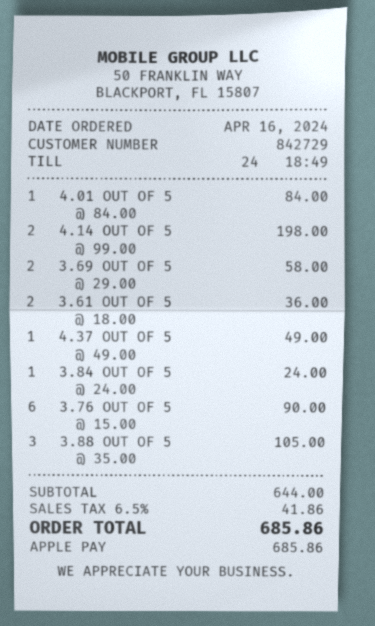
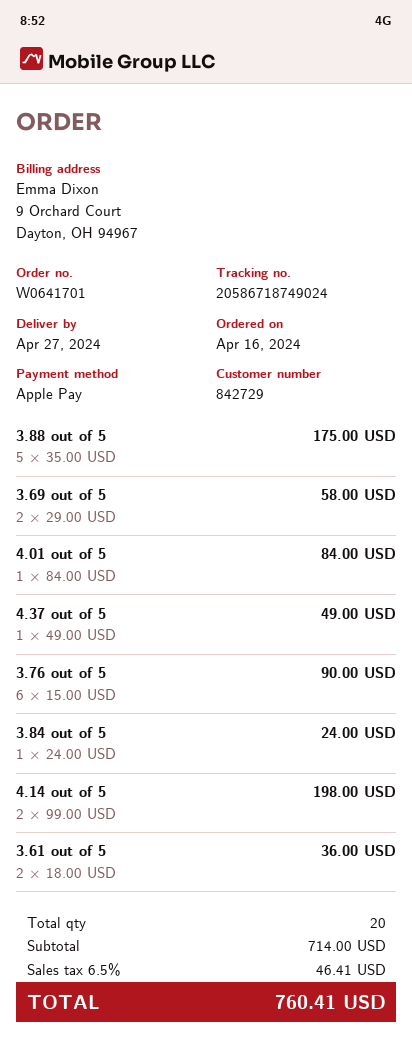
3.88 OUT OF 5: 3 x 35.00 = 105.00 -> 5 x 35.00 = 175.00
subtotal: 644.00 -> 714.00
tax: 6.5% = 41.86 -> 6.5% = 46.41
total: 685.86 -> 760.41

